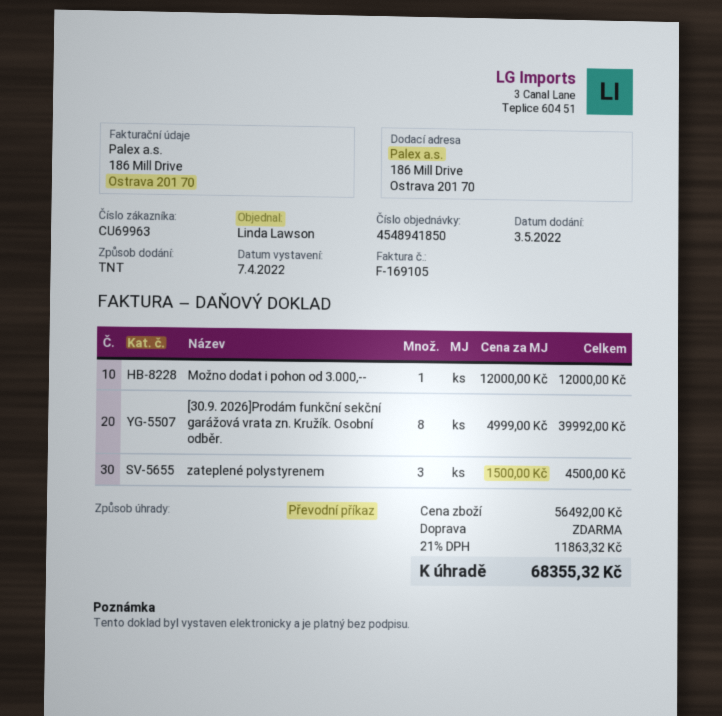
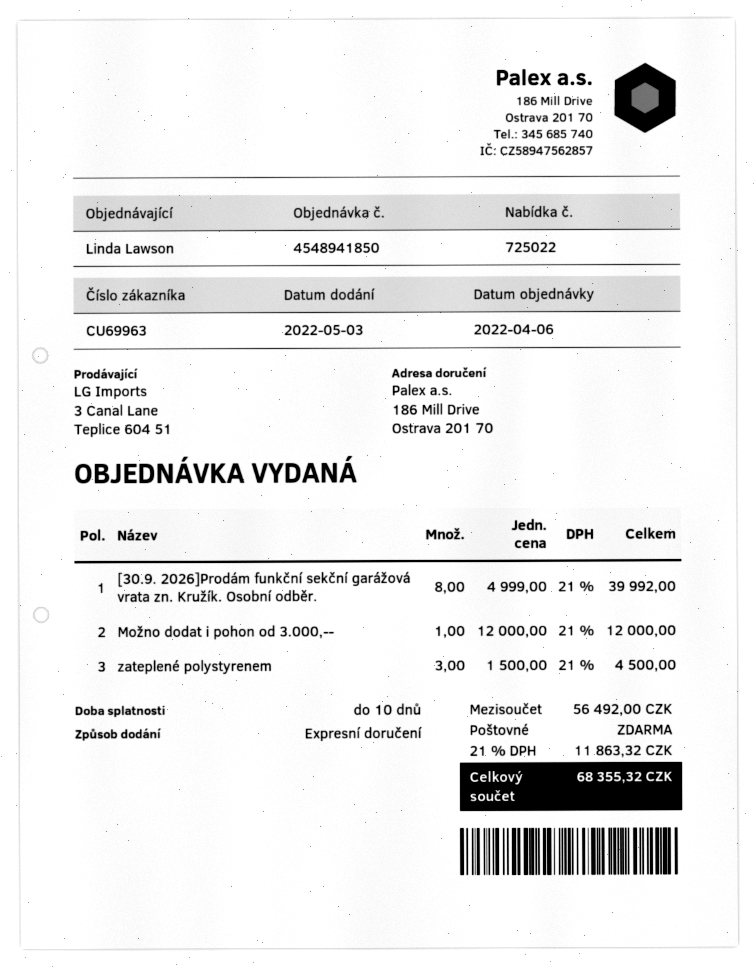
shipping method: TNT -> express

